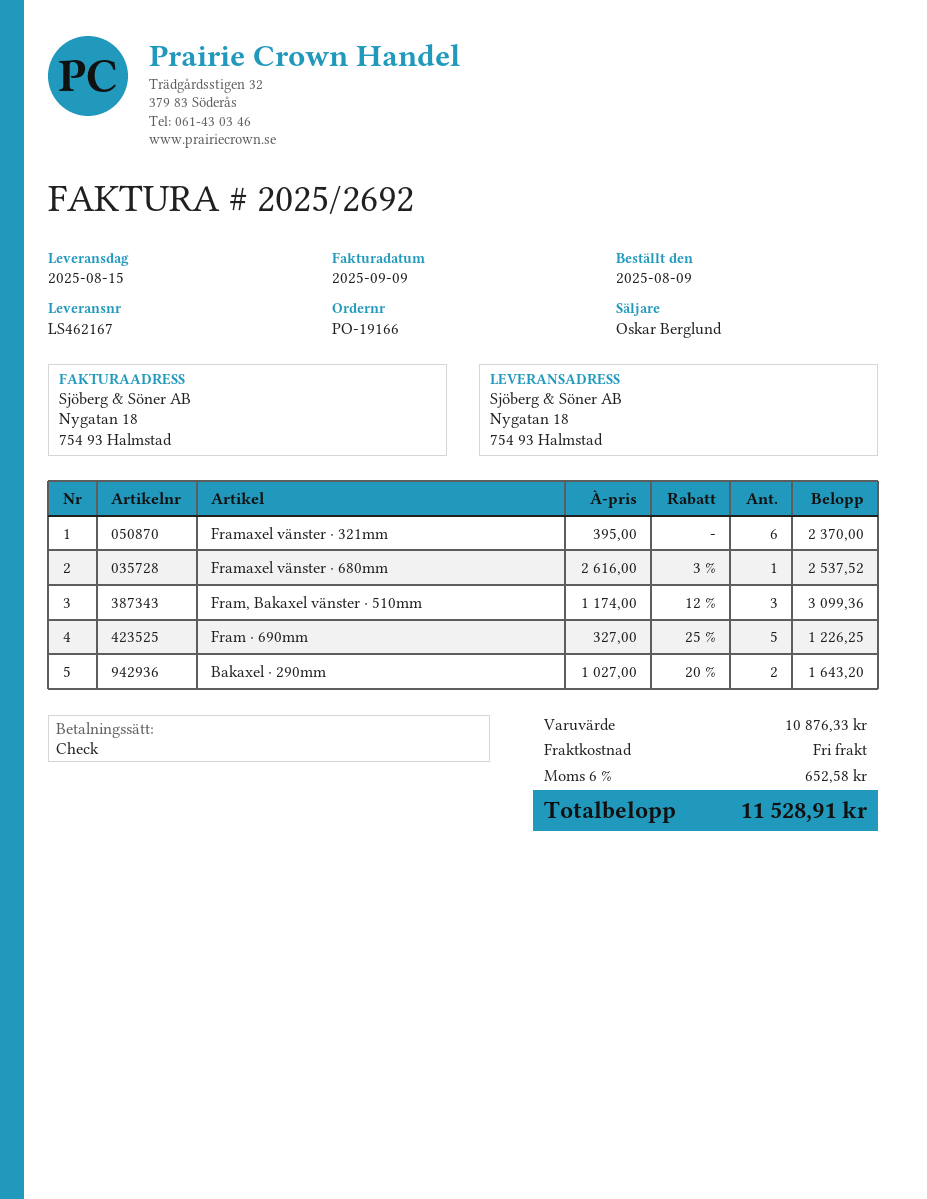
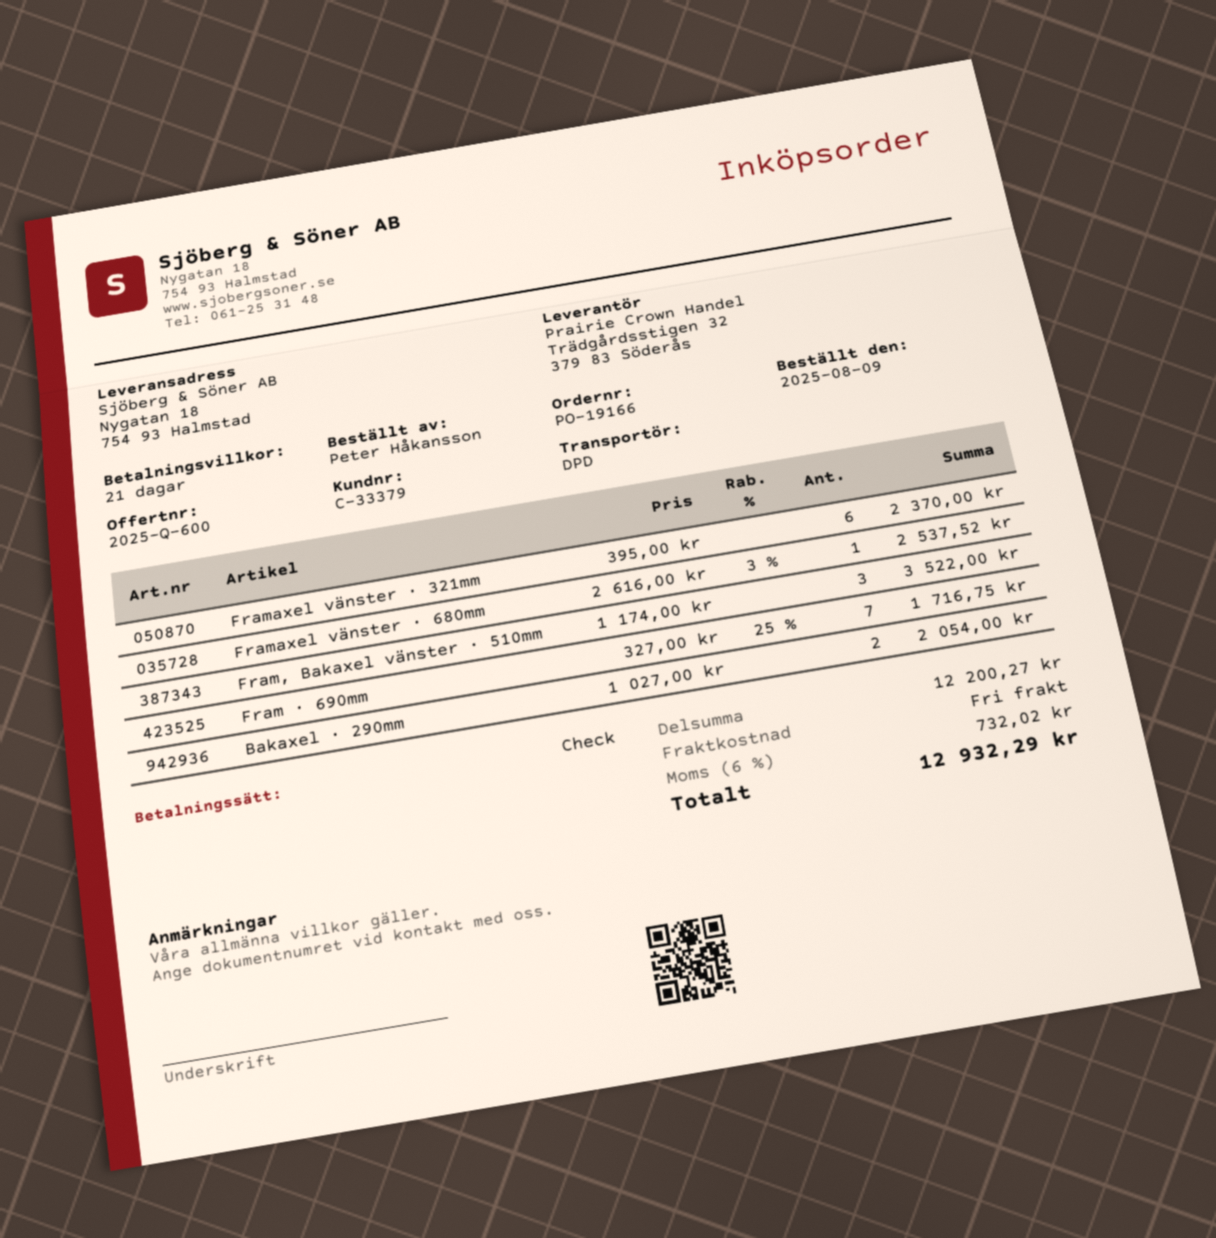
Fram, Bakaxel vänster · 510mm: 3 x 1174.00 - 12% = 3099.36 -> 3 x 1174.00 = 3522.00
Fram · 690mm: 5 x 327.00 - 25% = 1226.25 -> 7 x 327.00 - 25% = 1716.75
Bakaxel · 290mm: 2 x 1027.00 - 20% = 1643.20 -> 2 x 1027.00 = 2054.00
subtotal: 10876.33 -> 12200.27
tax: 6% = 652.58 -> 6% = 732.02
total: 11528.91 -> 12932.29

